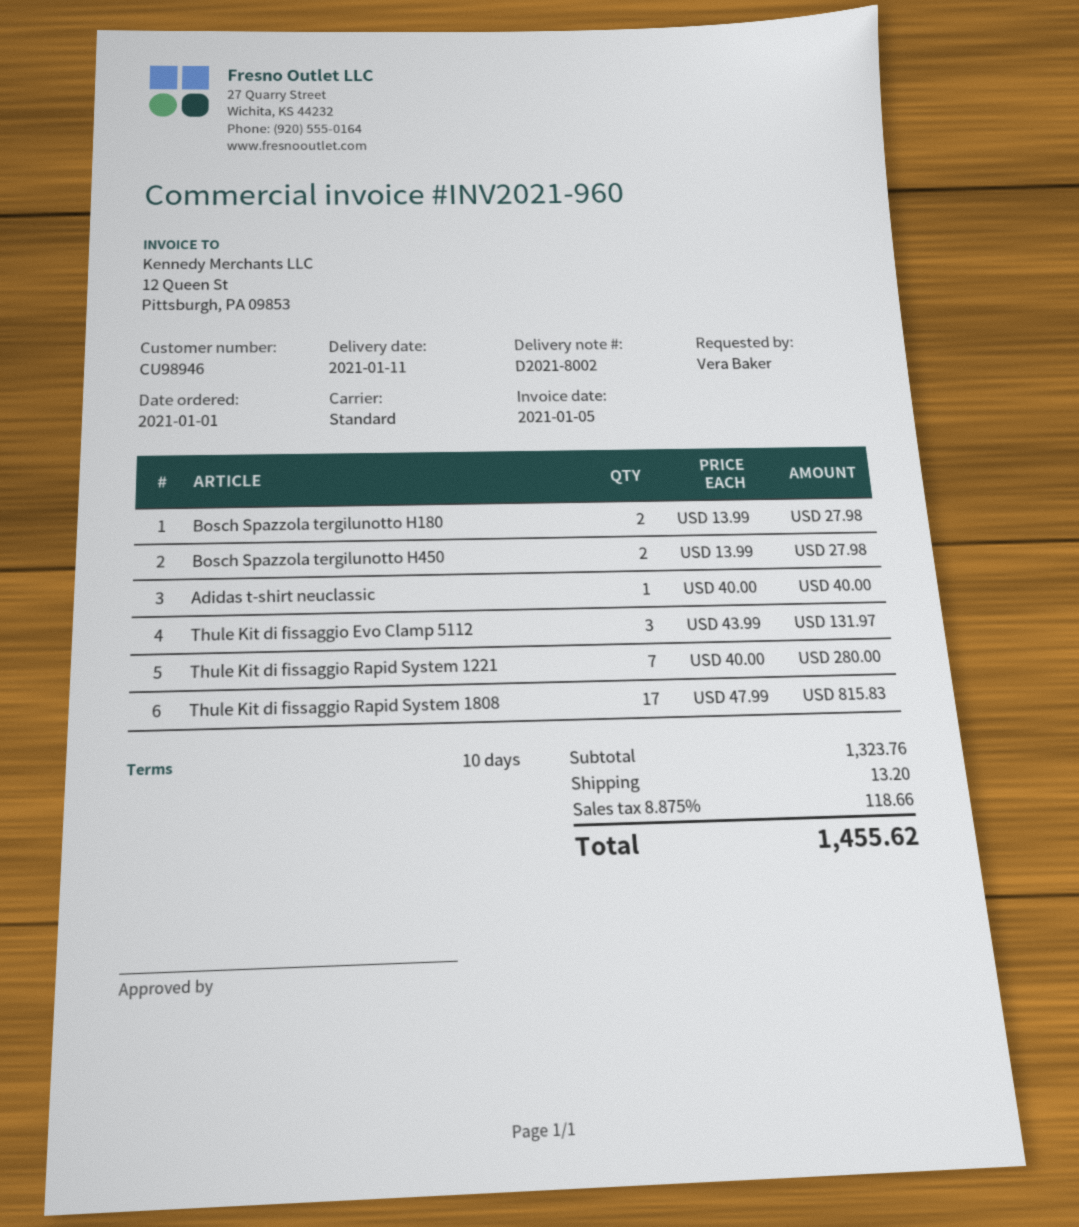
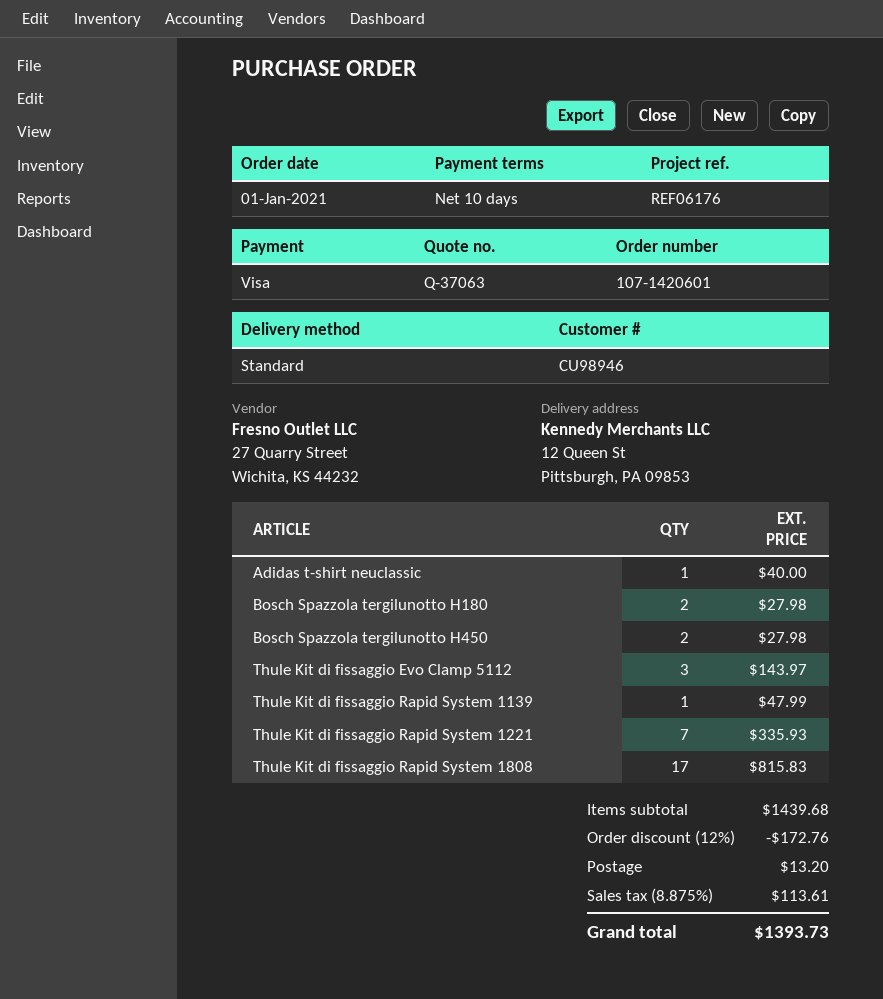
Thule Kit di fissaggio Evo Clamp 5112: 3 for 131.97 -> 3 for 143.97
Thule Kit di fissaggio Rapid System 1221: 7 for 280.00 -> 7 for 335.93
Thule Kit di fissaggio Rapid System 1139: none -> 1 for 47.99
subtotal: 1323.76 -> 1439.68
discount: none -> 12% = 172.76
tax: 8.875% = 118.66 -> 8.875% = 113.61
total: 1455.62 -> 1393.73

